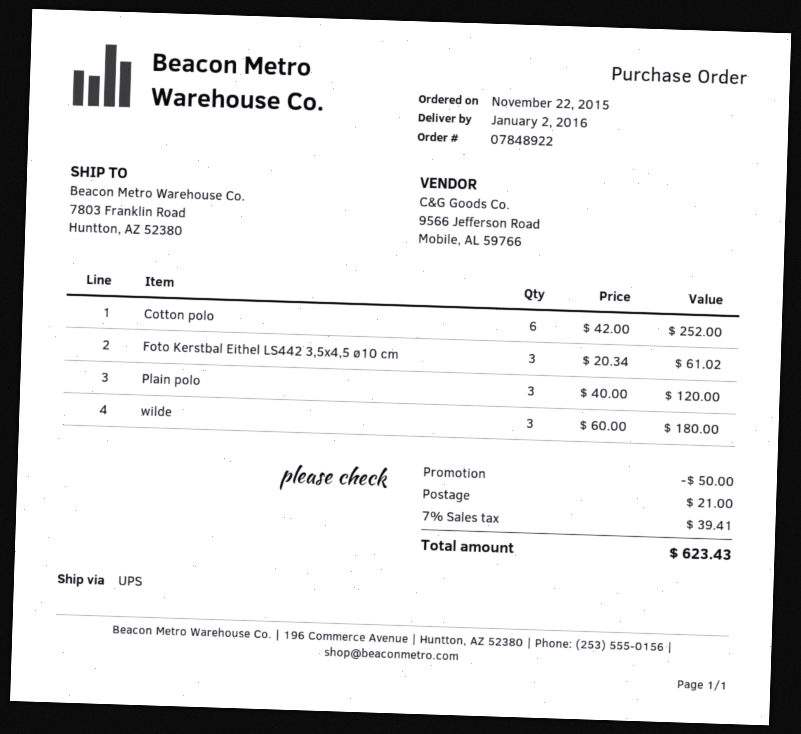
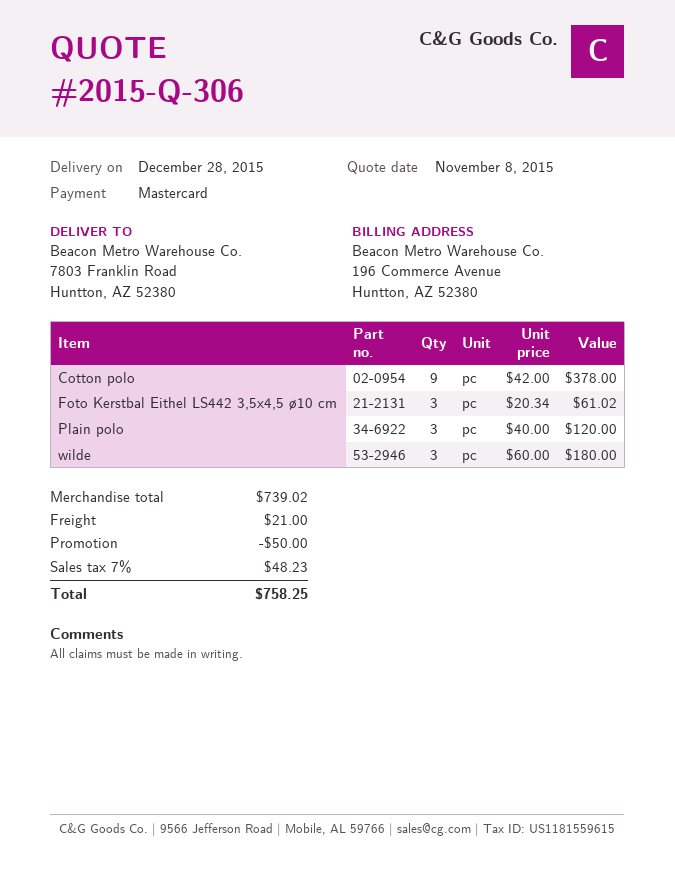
delivery date: 2016-01-02 -> 2015-12-28
Cotton polo: 6 x 42.00 = 252.00 -> 9 x 42.00 = 378.00
tax: 7% = 39.41 -> 7% = 48.23
total: 623.43 -> 758.25

